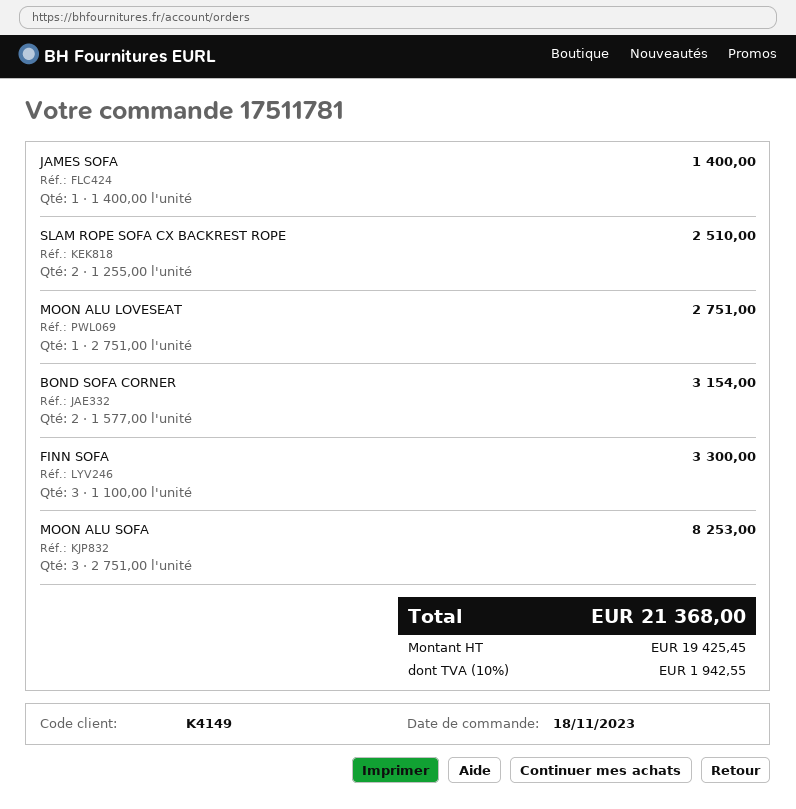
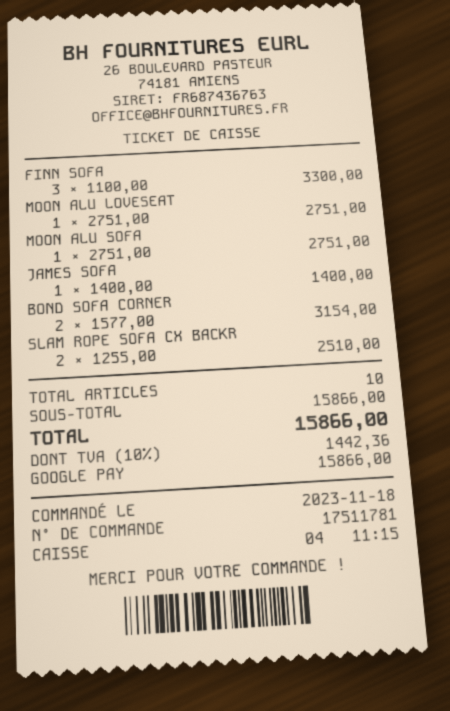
MOON ALU SOFA: 3 x 2751.00 = 8253.00 -> 1 x 2751.00 = 2751.00
tax: 10% = 1942.55 -> 10% = 1442.36
total: 21368.00 -> 15866.00

